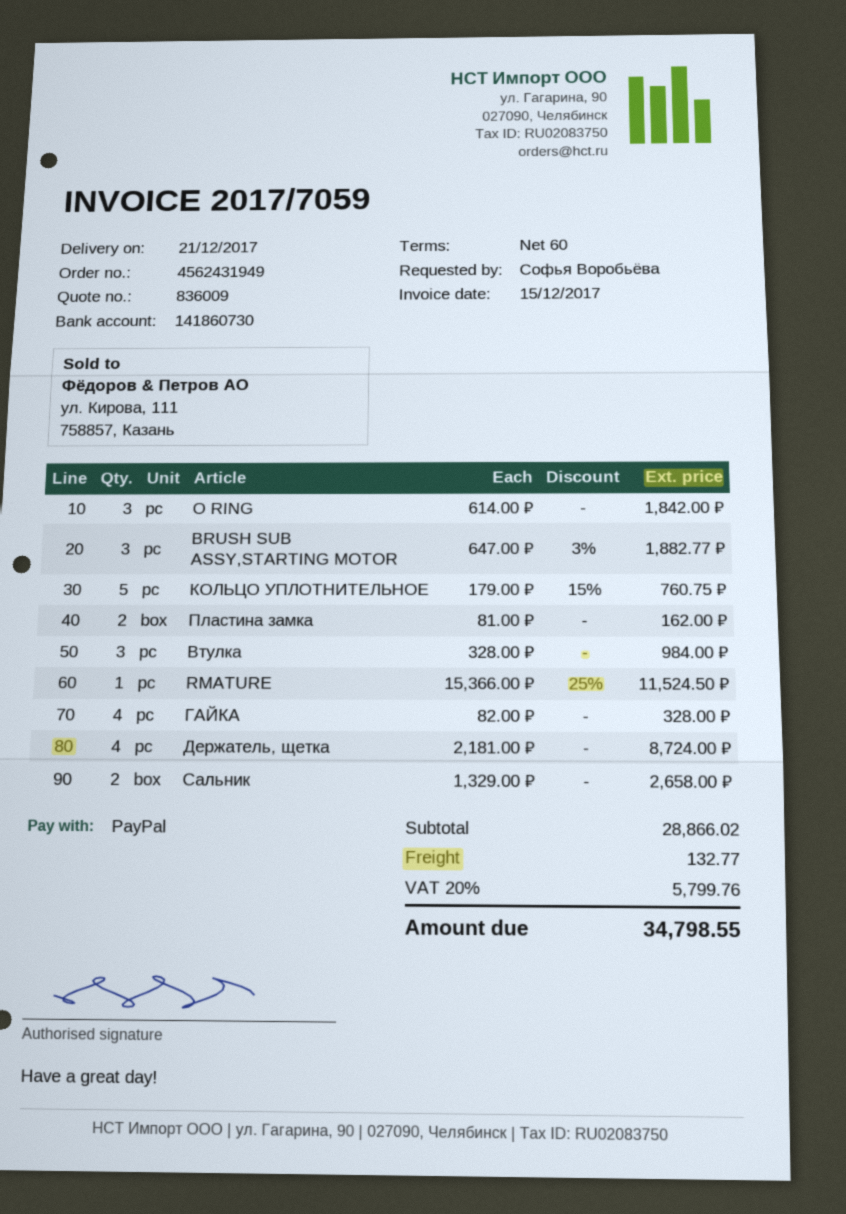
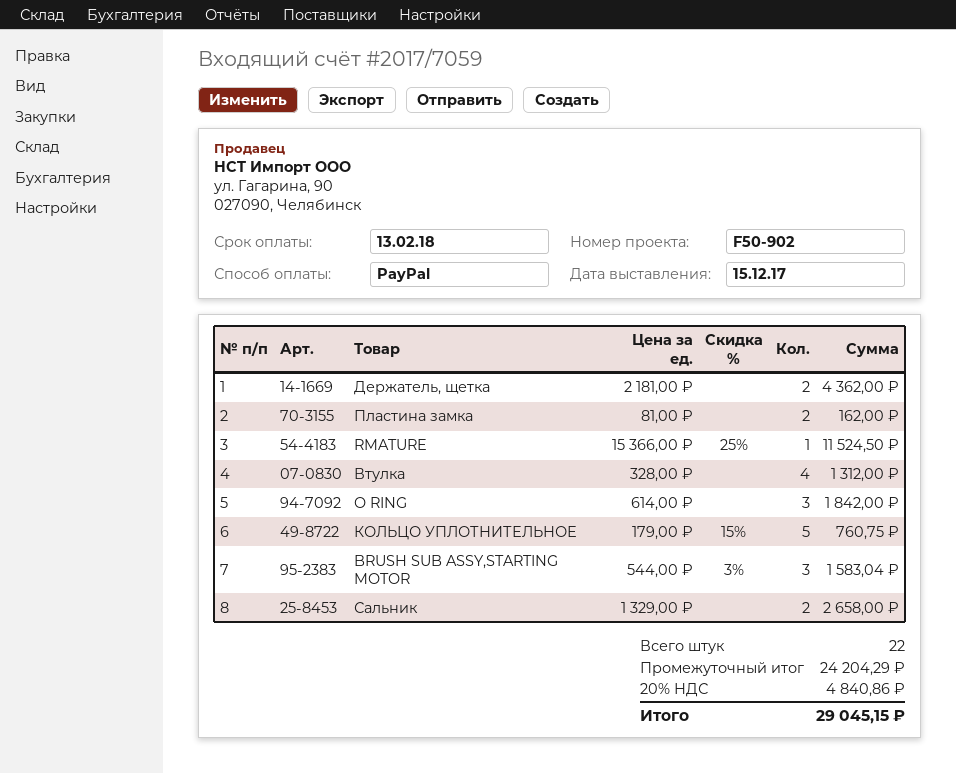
BRUSH SUB ASSY,STARTING MOTOR: 3 x 647.00 - 3% = 1882.77 -> 3 x 544.00 - 3% = 1583.04
Втулка: 3 x 328.00 = 984.00 -> 4 x 328.00 = 1312.00
ГАЙКА: 4 x 82.00 = 328.00 -> none
Держатель, щетка: 4 x 2181.00 = 8724.00 -> 2 x 2181.00 = 4362.00
subtotal: 28866.02 -> 24204.29
shipping: 132.77 -> none
tax: 20% = 5799.76 -> 20% = 4840.86
total: 34798.55 -> 29045.15

